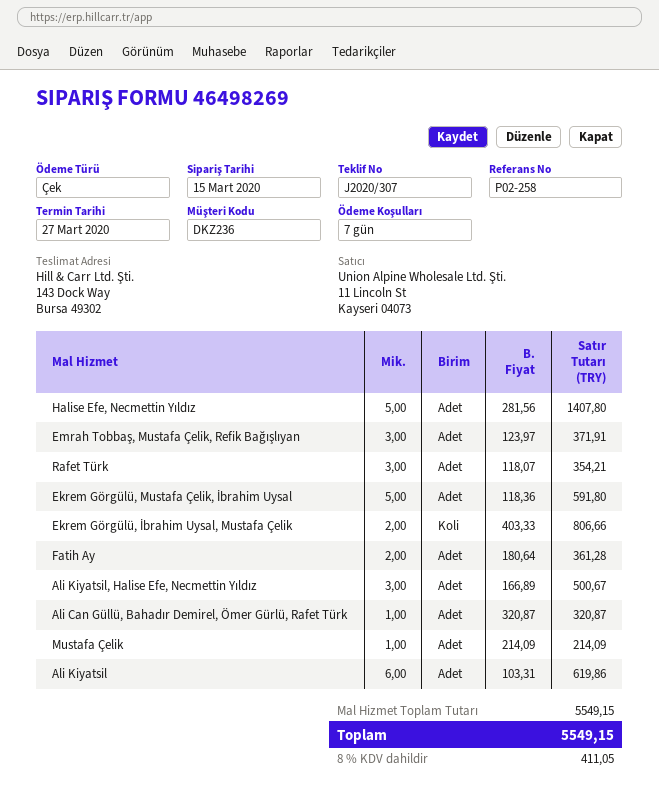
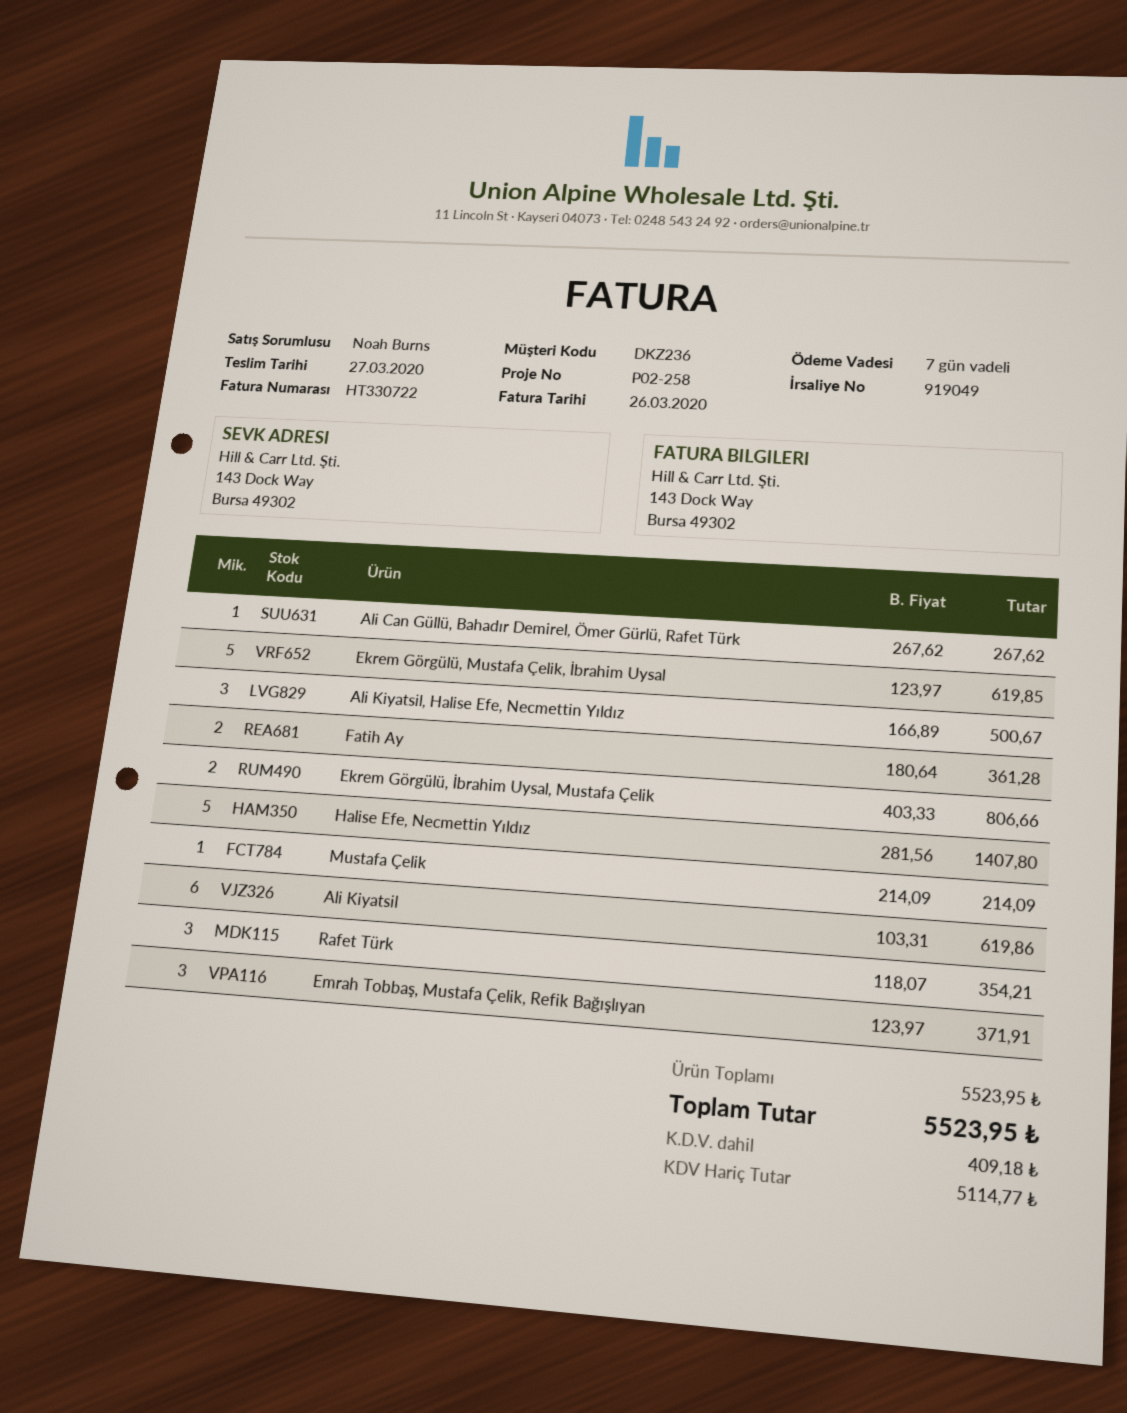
Ekrem Görgülü, Mustafa Çelik, İbrahim Uysal: 5 x 118.36 = 591.80 -> 5 x 123.97 = 619.85
Ali Can Güllü, Bahadır Demirel, Ömer Gürlü, Rafet Türk: 1 x 320.87 = 320.87 -> 1 x 267.62 = 267.62
subtotal: 5549.15 -> 5523.95
tax: 411.05 -> 409.18
total: 5549.15 -> 5523.95

